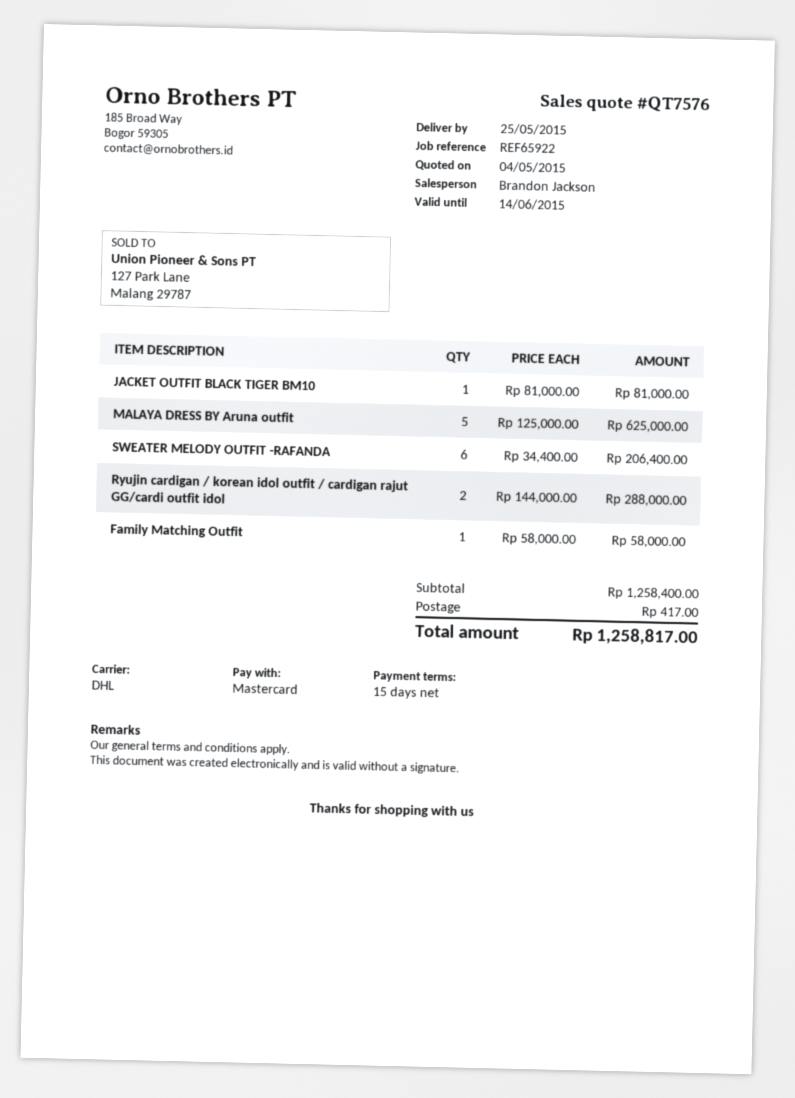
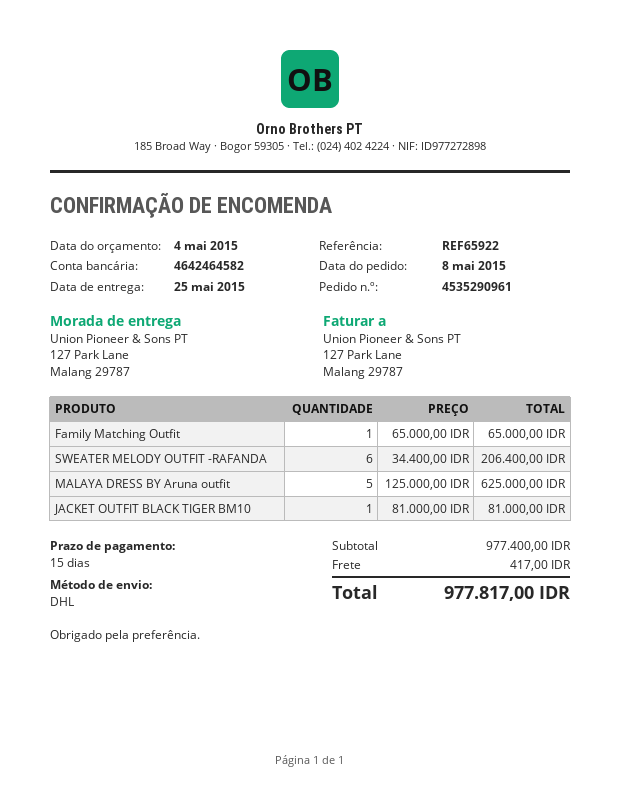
Ryujin cardigan / korean idol outfit / cardigan rajut GG/cardi outfit idol: 2 x 144000.00 = 288000.00 -> none
Family Matching Outfit: 1 x 58000.00 = 58000.00 -> 1 x 65000.00 = 65000.00
subtotal: 1258400.00 -> 977400.00
total: 1258817.00 -> 977817.00

